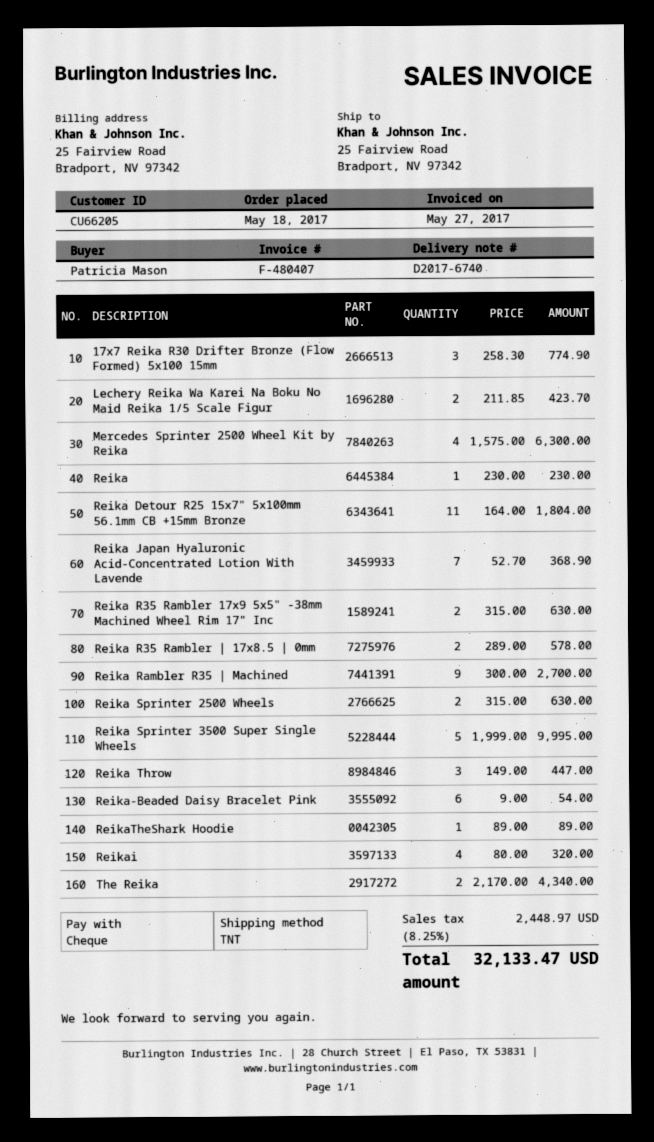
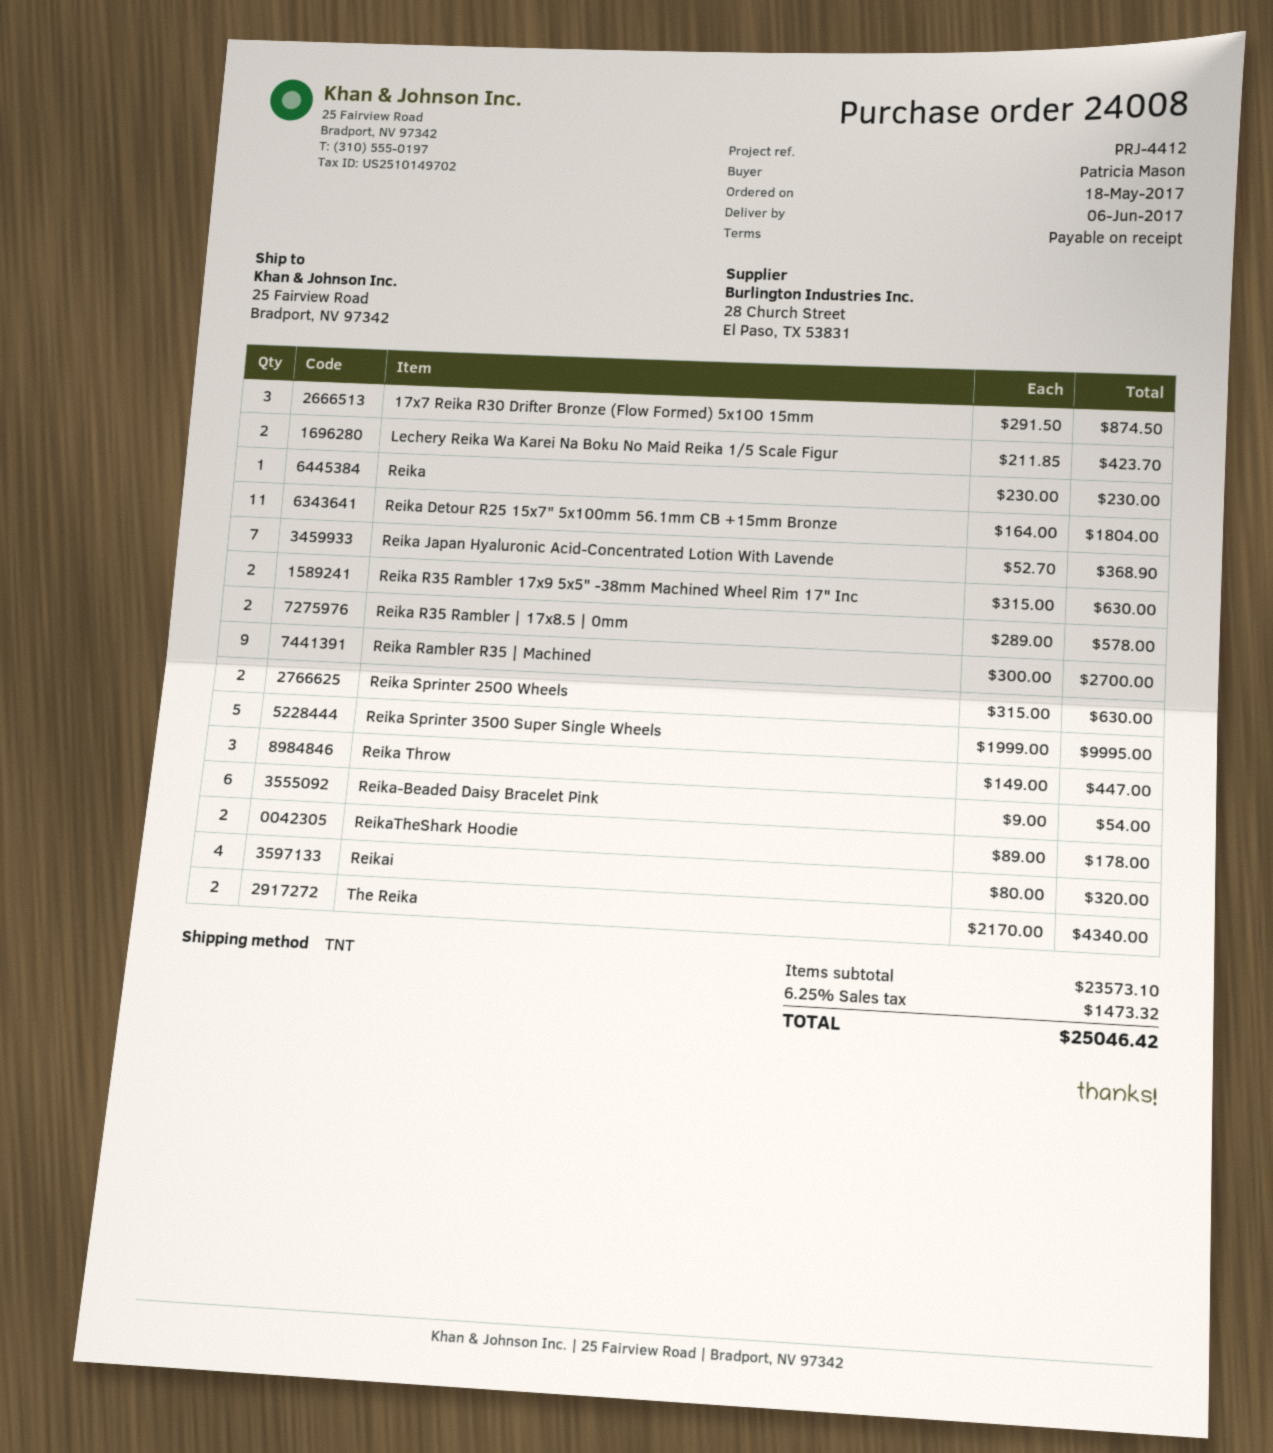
17x7 Reika R30 Drifter Bronze (Flow Formed) 5x100 15mm: 3 x 258.30 = 774.90 -> 3 x 291.50 = 874.50
Mercedes Sprinter 2500 Wheel Kit by Reika: 4 x 1575.00 = 6300.00 -> none
ReikaTheShark Hoodie: 1 x 89.00 = 89.00 -> 2 x 89.00 = 178.00
tax: 8.25% = 2448.97 -> 6.25% = 1473.32
total: 32133.47 -> 25046.42

